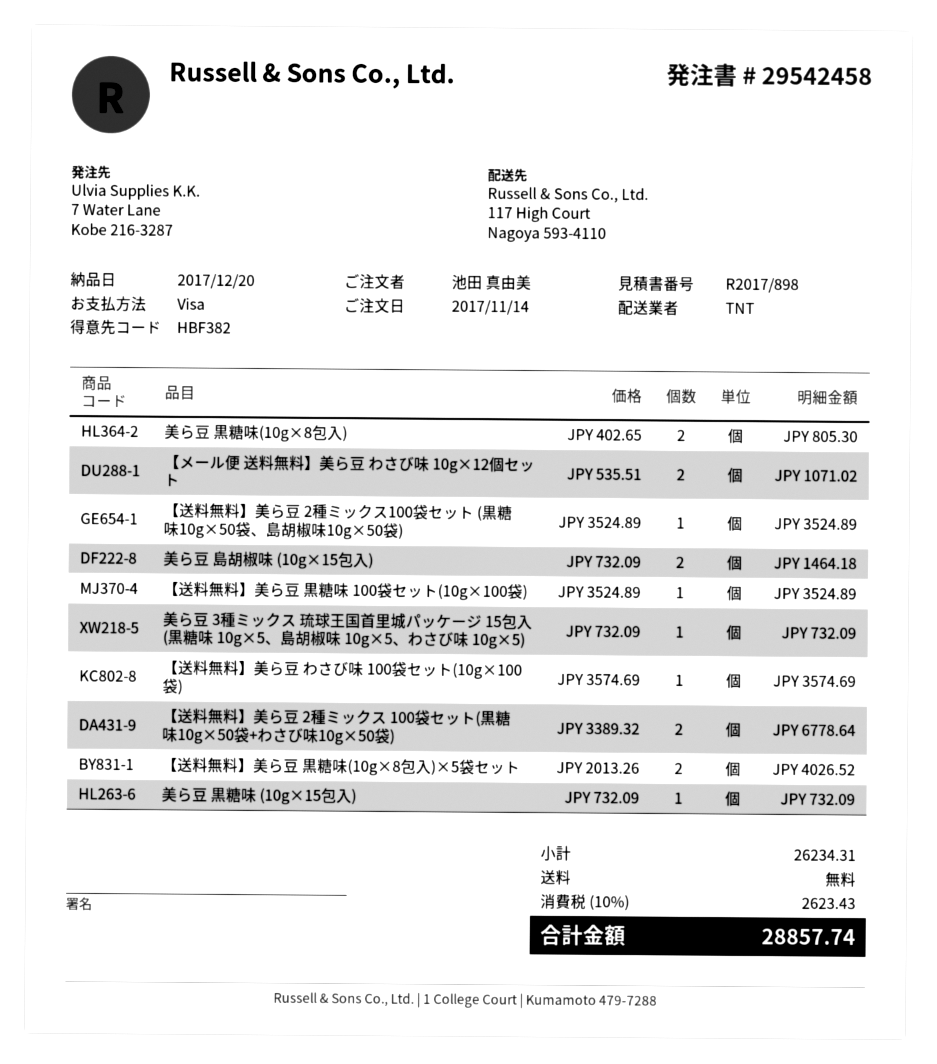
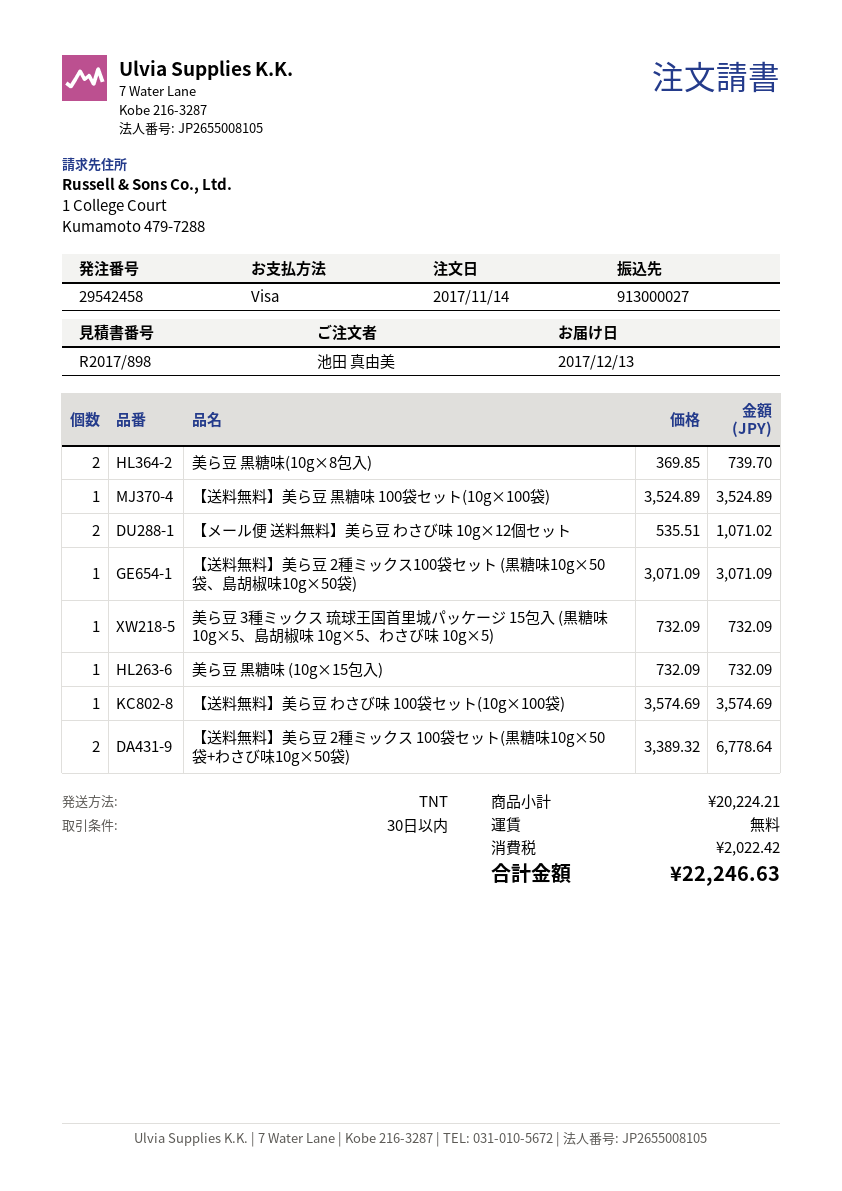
delivery date: 2017-12-20 -> 2017-12-13
美ら豆 黒糖味(10g×8包入): 2 x 402.65 = 805.30 -> 2 x 369.85 = 739.70
【送料無料】美ら豆 2種ミックス100袋セット (黒糖味10g×50袋、島胡椒味10g×50袋): 1 x 3524.89 = 3524.89 -> 1 x 3071.09 = 3071.09
美ら豆 島胡椒味 (10g×15包入): 2 x 732.09 = 1464.18 -> none
【送料無料】美ら豆 黒糖味(10g×8包入)×5袋セット: 2 x 2013.26 = 4026.52 -> none
subtotal: 26234.31 -> 20224.21
tax: 2623.43 -> 2022.42
total: 28857.74 -> 22246.63

